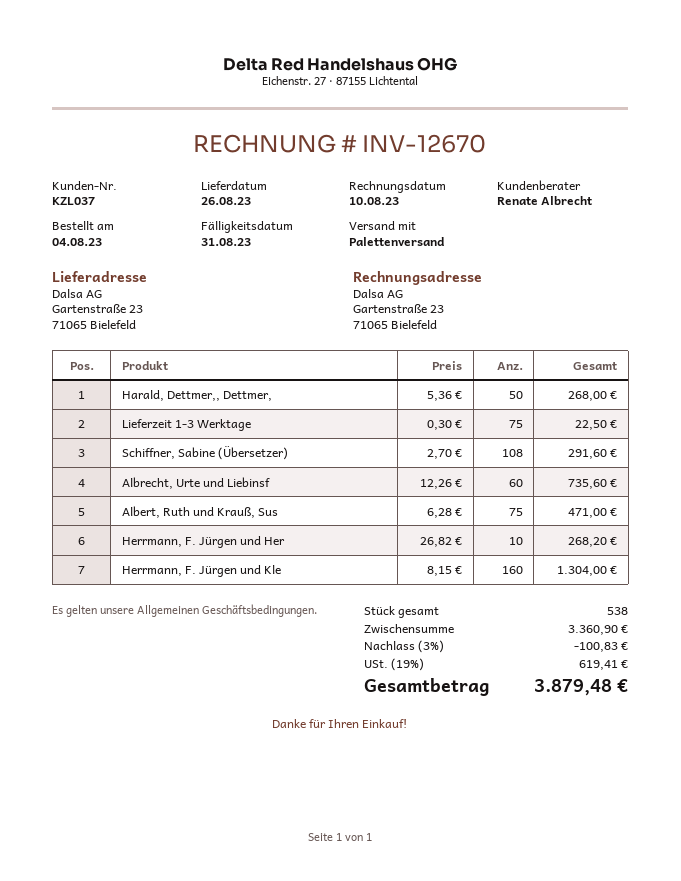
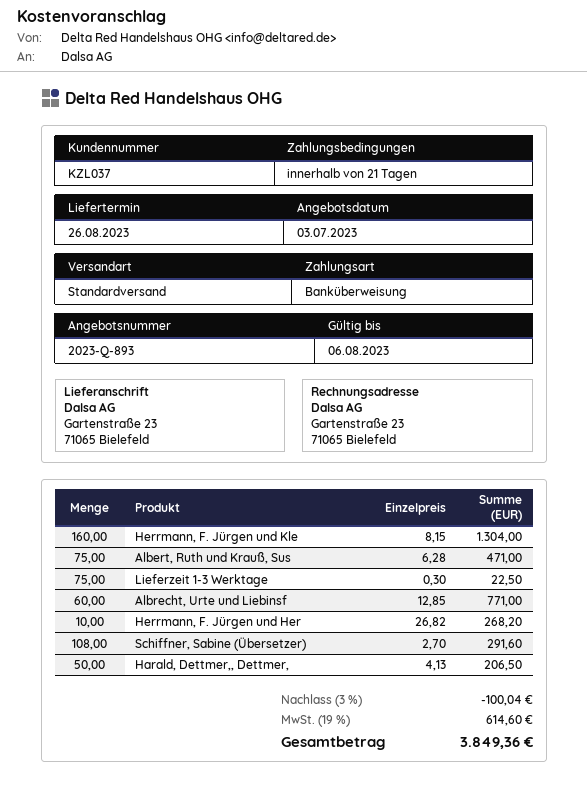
shipping method: pallet freight -> standard
Harald, Dettmer,, Dettmer,: 50 x 5.36 = 268.00 -> 50 x 4.13 = 206.50
Albrecht, Urte und Liebinsf: 60 x 12.26 = 735.60 -> 60 x 12.85 = 771.00
discount: 3% = 100.83 -> 3% = 100.04
tax: 19% = 619.41 -> 19% = 614.60
total: 3879.48 -> 3849.36

